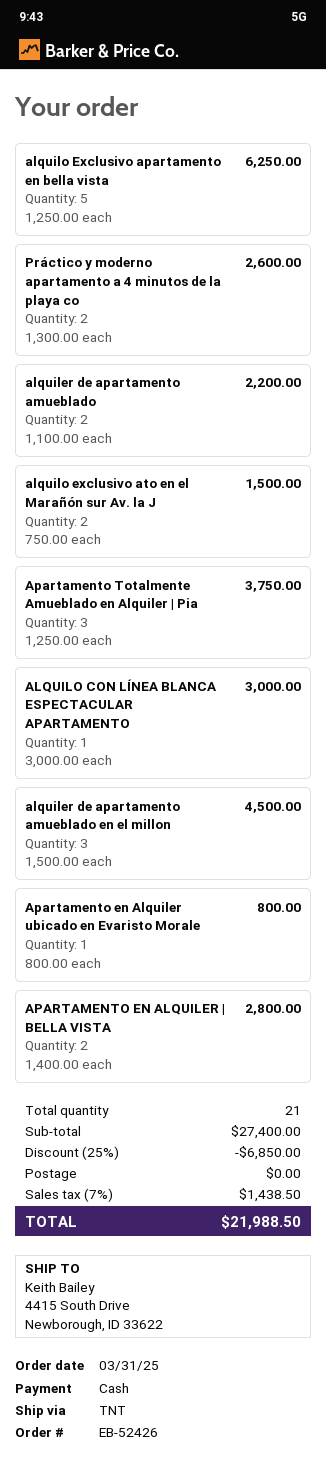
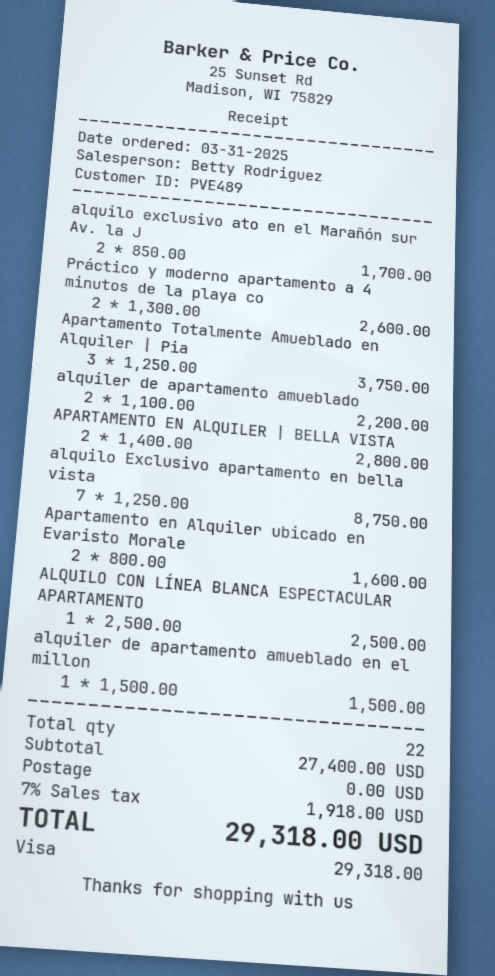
payment method: cash -> Visa
alquilo Exclusivo apartamento en bella vista: 5 x 1250.00 = 6250.00 -> 7 x 1250.00 = 8750.00
alquilo exclusivo ato en el Marañón sur Av. la J: 2 x 750.00 = 1500.00 -> 2 x 850.00 = 1700.00
ALQUILO CON LÍNEA BLANCA ESPECTACULAR APARTAMENTO: 1 x 3000.00 = 3000.00 -> 1 x 2500.00 = 2500.00
alquiler de apartamento amueblado en el millon: 3 x 1500.00 = 4500.00 -> 1 x 1500.00 = 1500.00
Apartamento en Alquiler ubicado en Evaristo Morale: 1 x 800.00 = 800.00 -> 2 x 800.00 = 1600.00
total quantity: 21 -> 22
discount: 25% = 6850.00 -> none
tax: 7% = 1438.50 -> 7% = 1918.00
total: 21988.50 -> 29318.00

